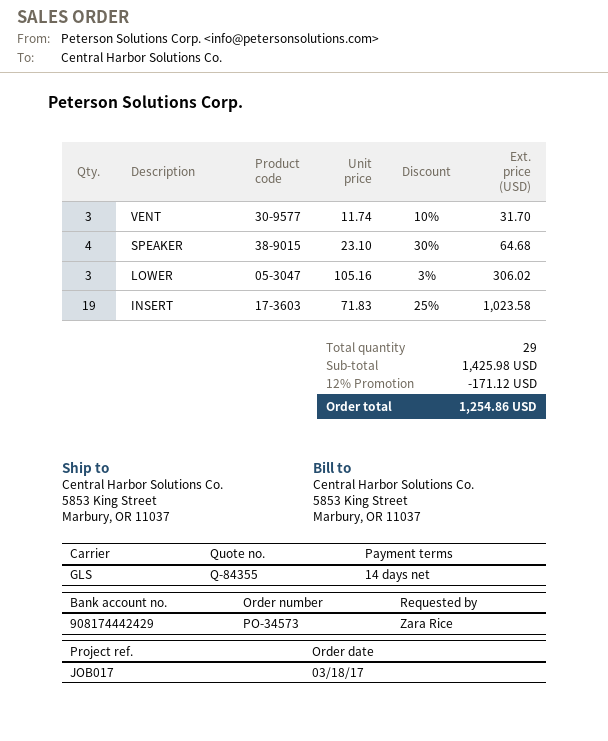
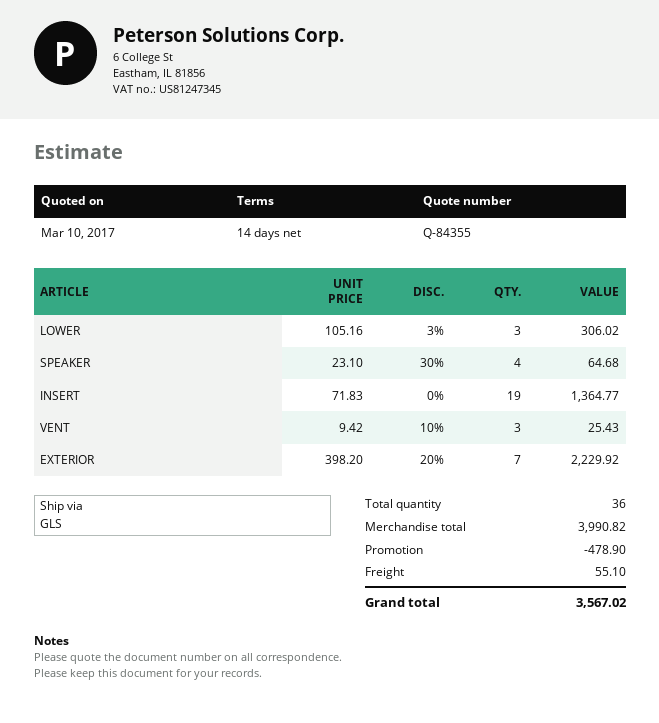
VENT: 3 x 11.74 - 10% = 31.70 -> 3 x 9.42 - 10% = 25.43
INSERT: 19 x 71.83 - 25% = 1023.58 -> 19 x 71.83 = 1364.77
EXTERIOR: none -> 7 x 398.20 - 20% = 2229.92
total quantity: 29 -> 36
subtotal: 1425.98 -> 3990.82
discount: 171.12 -> 478.90
shipping: none -> 55.10
total: 1254.86 -> 3567.02

